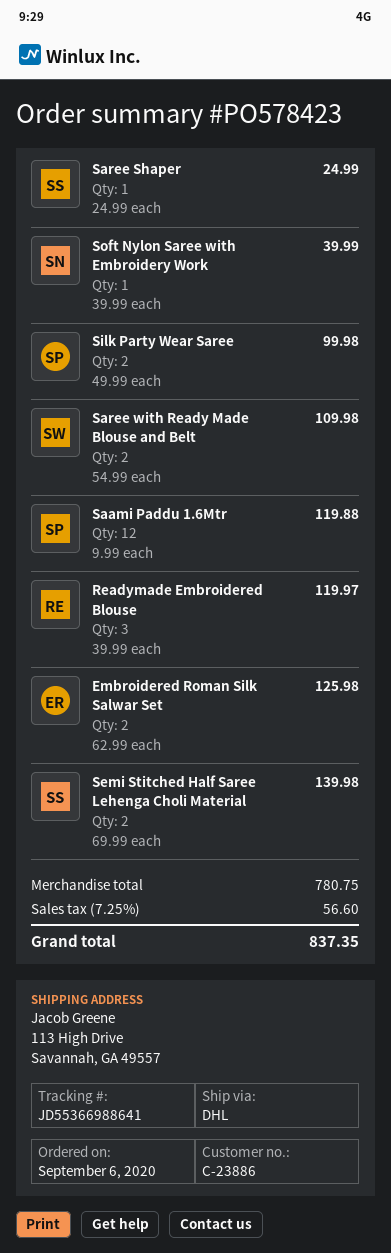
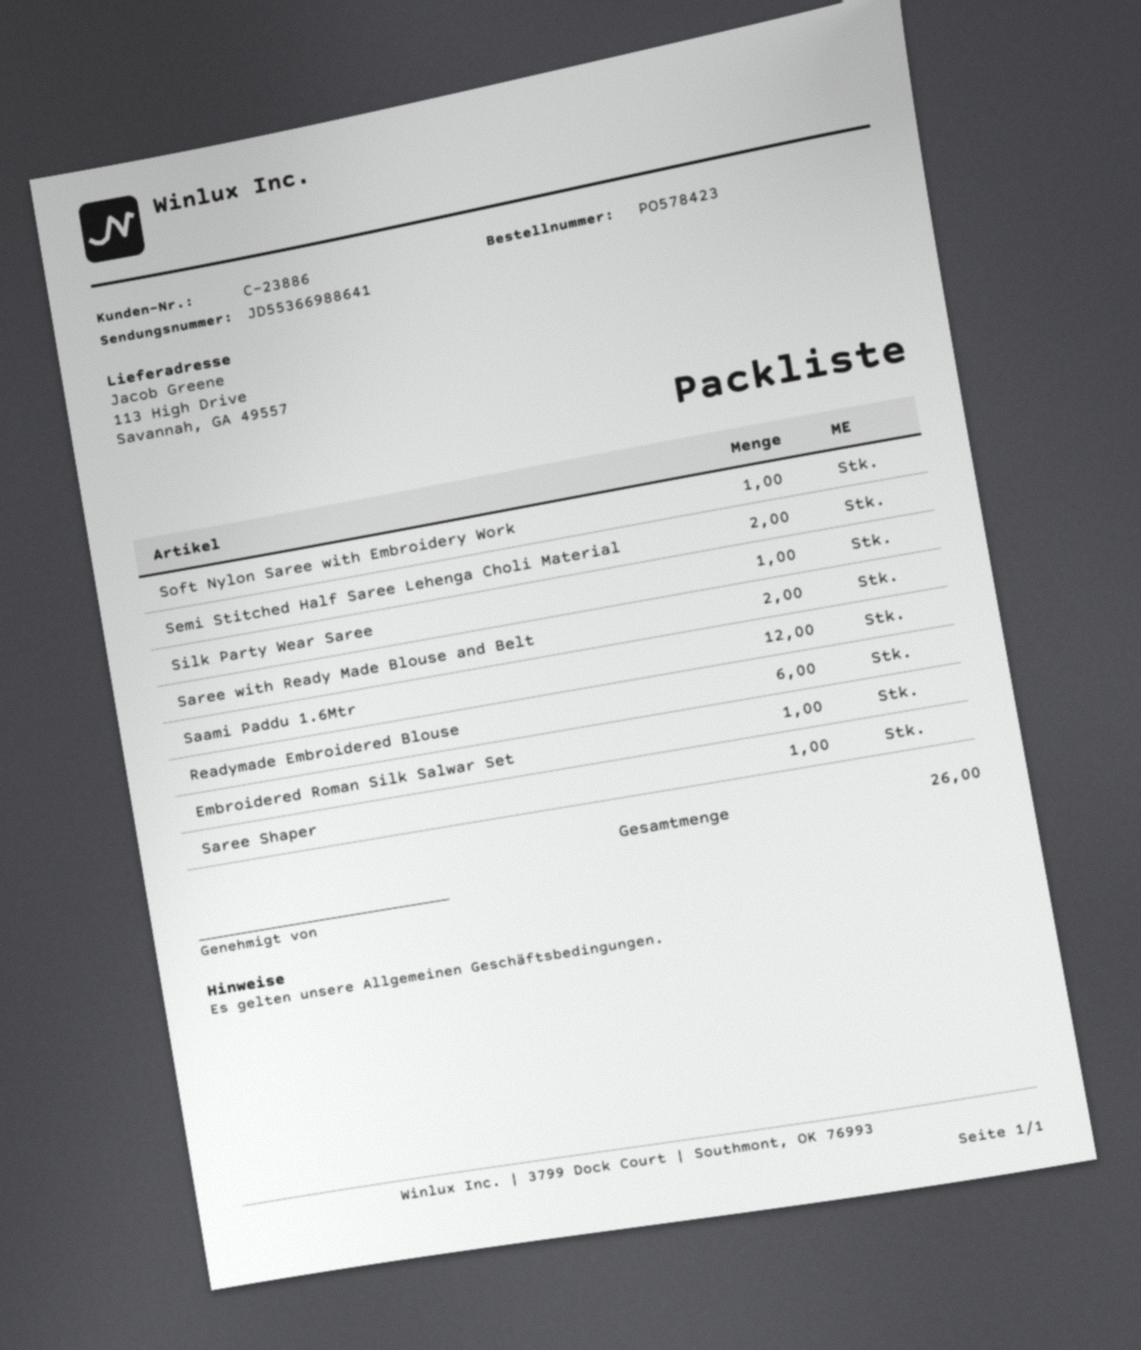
Silk Party Wear Saree: 2 -> 1
Readymade Embroidered Blouse: 3 -> 6
Embroidered Roman Silk Salwar Set: 2 -> 1

